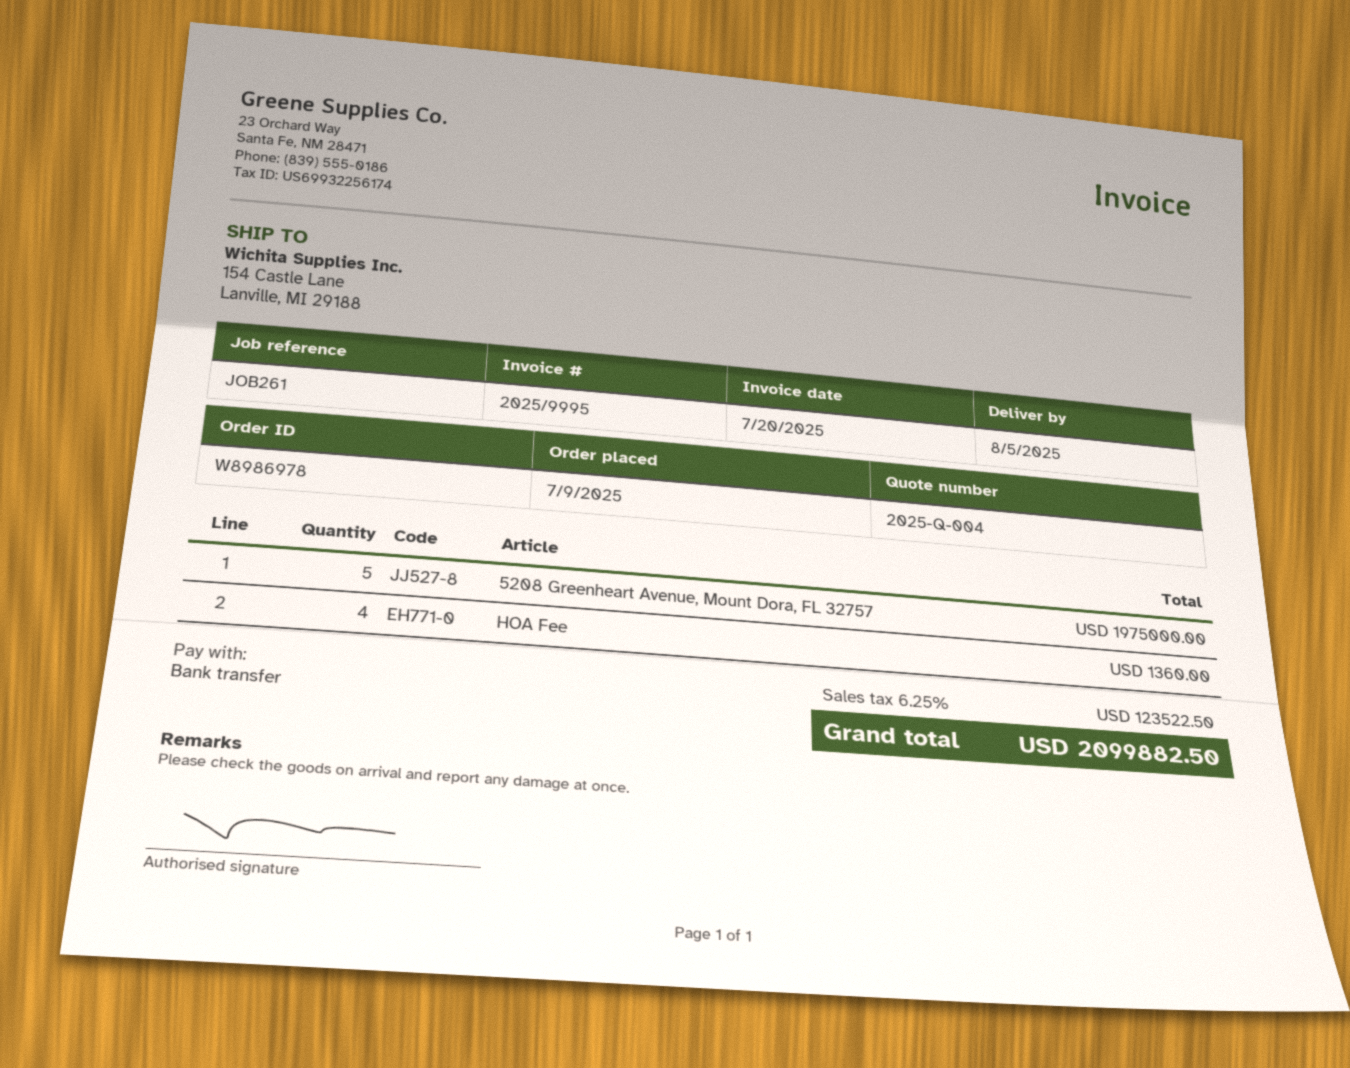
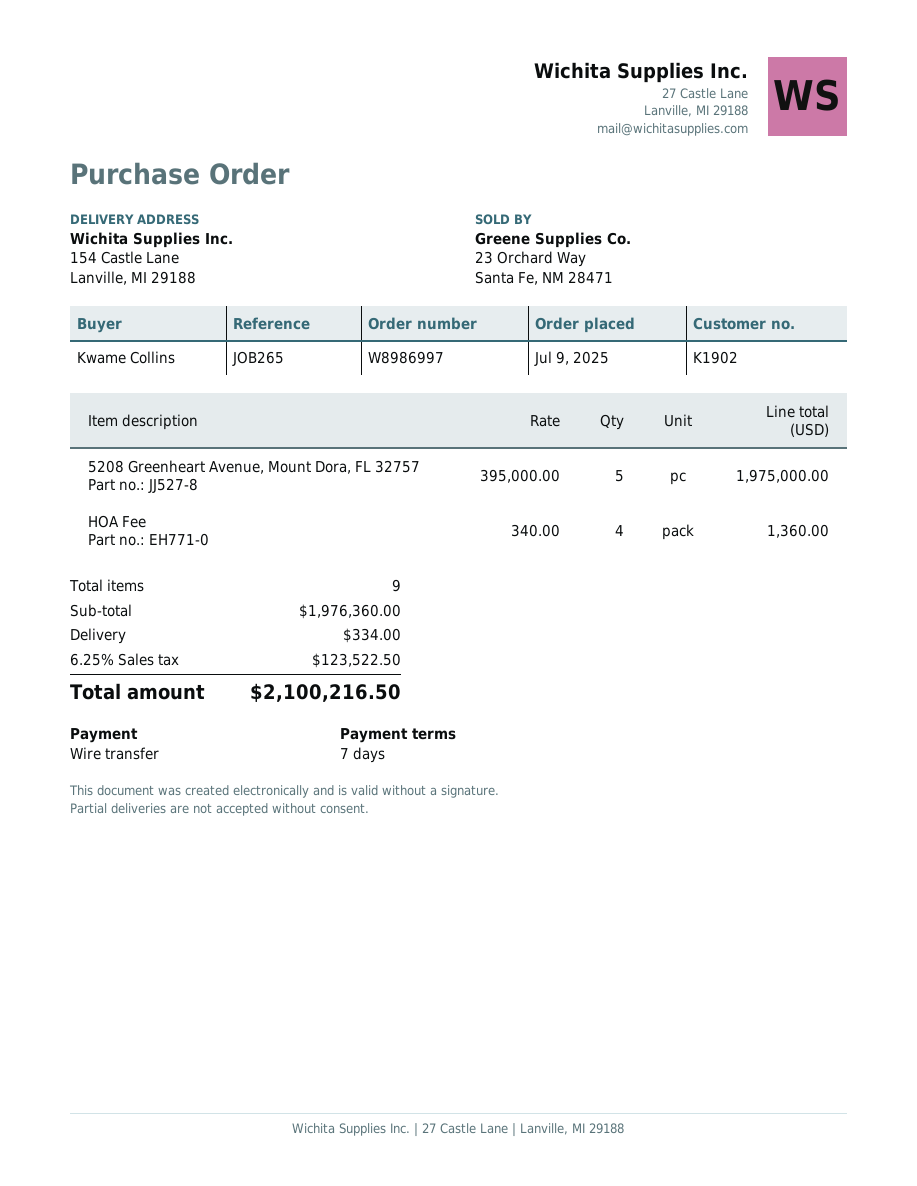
order number: W8986978 -> W8986997
reference: JOB261 -> JOB265
shipping: none -> 334.00
total: 2099882.50 -> 2100216.50

